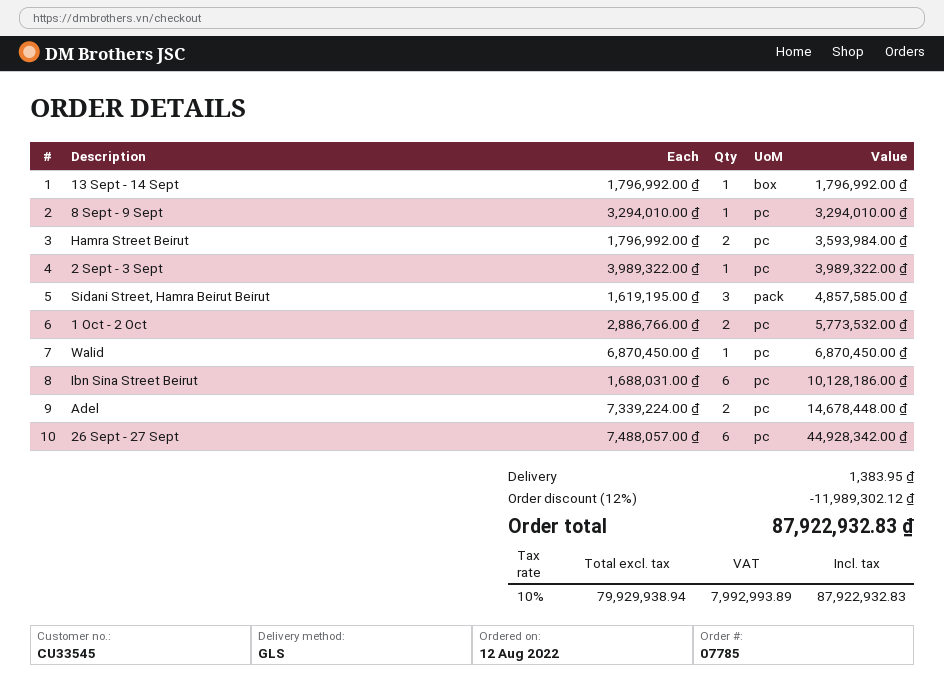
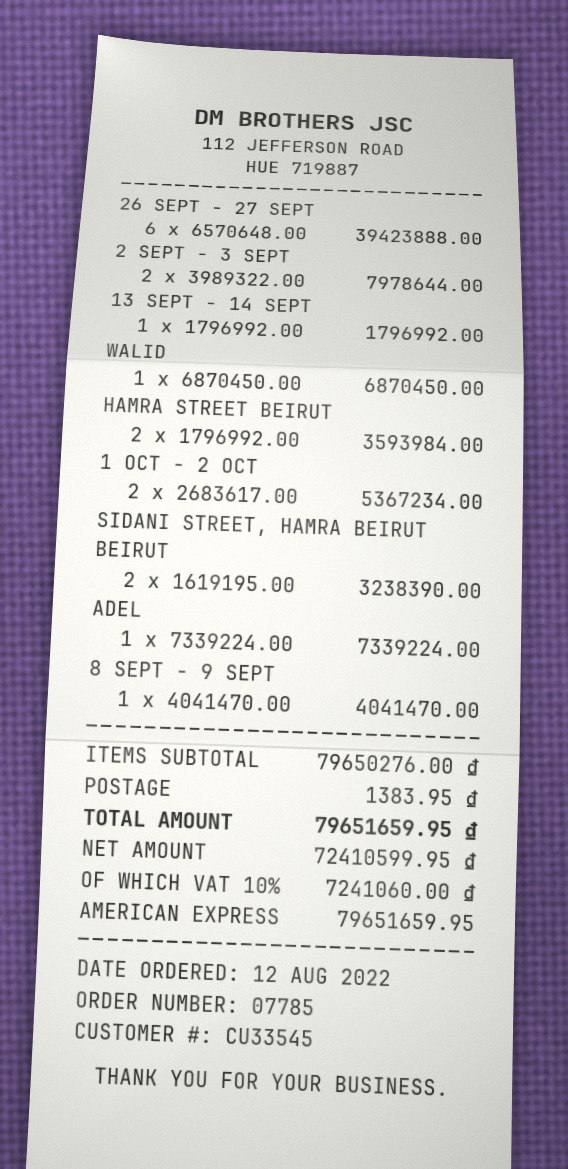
8 Sept - 9 Sept: 1 x 3294010.00 = 3294010.00 -> 1 x 4041470.00 = 4041470.00
2 Sept - 3 Sept: 1 x 3989322.00 = 3989322.00 -> 2 x 3989322.00 = 7978644.00
Sidani Street, Hamra Beirut Beirut: 3 x 1619195.00 = 4857585.00 -> 2 x 1619195.00 = 3238390.00
1 Oct - 2 Oct: 2 x 2886766.00 = 5773532.00 -> 2 x 2683617.00 = 5367234.00
Ibn Sina Street Beirut: 6 x 1688031.00 = 10128186.00 -> none
Adel: 2 x 7339224.00 = 14678448.00 -> 1 x 7339224.00 = 7339224.00
26 Sept - 27 Sept: 6 x 7488057.00 = 44928342.00 -> 6 x 6570648.00 = 39423888.00
discount: 12% = 11989302.12 -> none
net: 79929938.94 -> 72410599.95
tax: 10% = 7992993.89 -> 10% = 7241060.00
total: 87922932.83 -> 79651659.95

